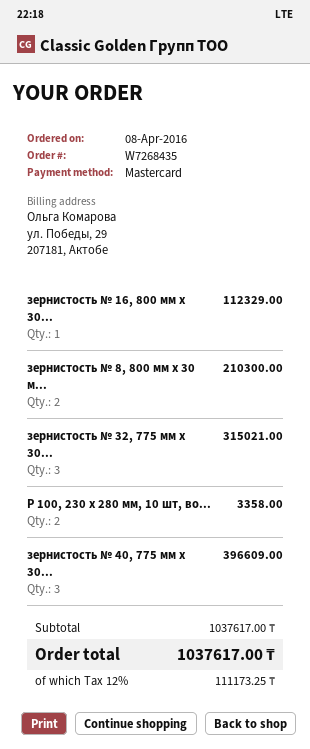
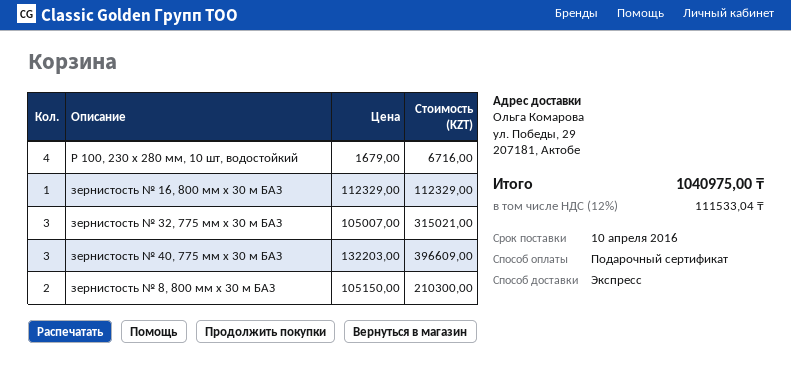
payment method: Mastercard -> gift card
P 100, 230 х 280 мм, 10 шт, во...: 2 for 3358.00 -> 4 for 6716.00
tax: 12% = 111173.25 -> 12% = 111533.04
total: 1037617.00 -> 1040975.00

